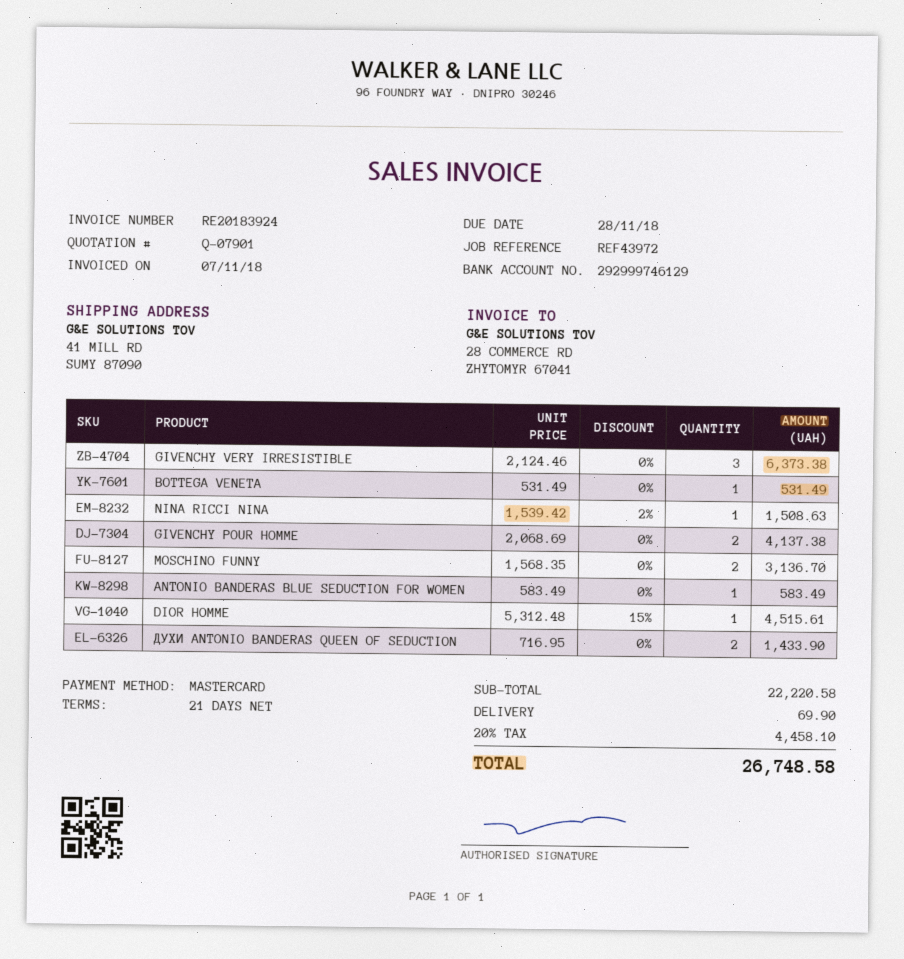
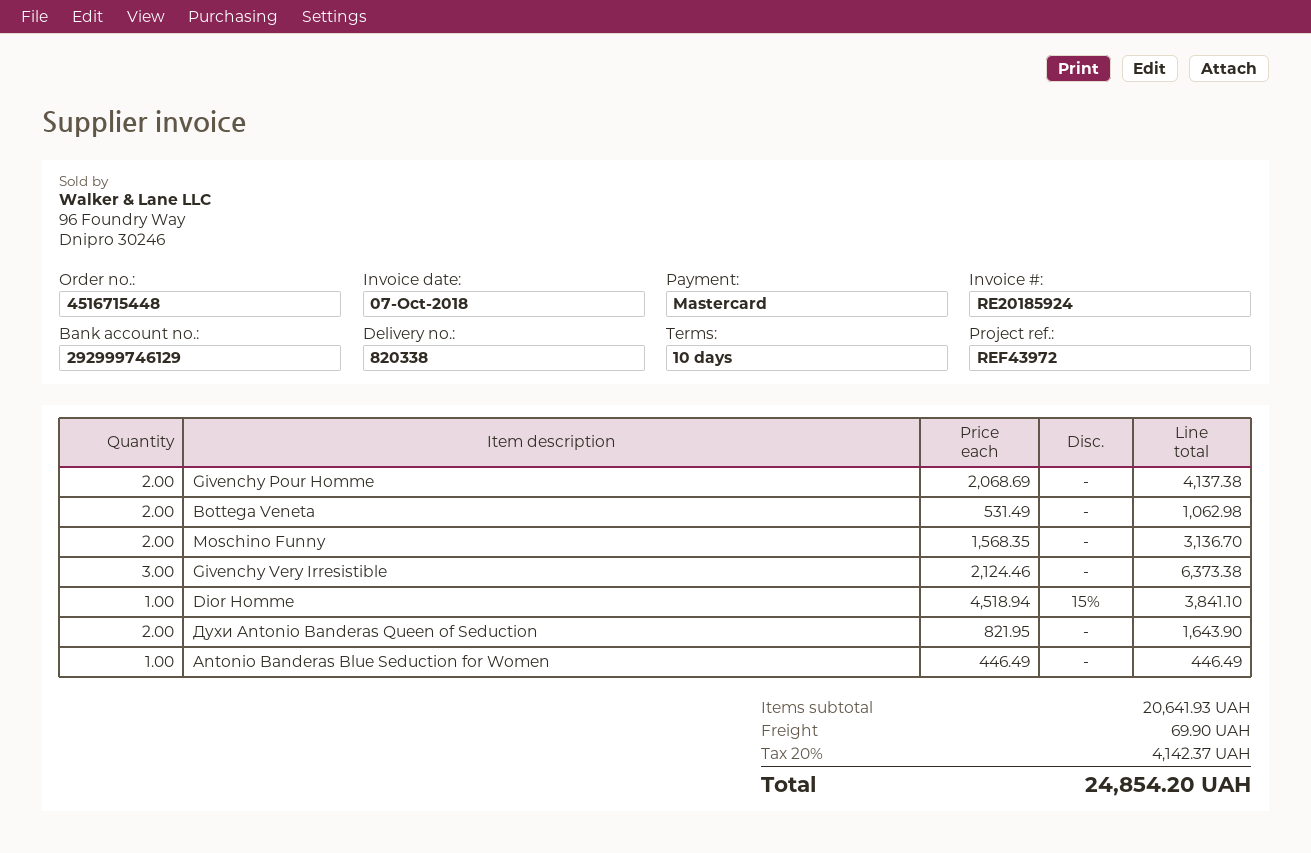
invoice number: RE20183924 -> RE20185924
invoice date: 2018-11-07 -> 2018-10-07
payment terms: 21 days -> 10 days
BOTTEGA VENETA: 1 x 531.49 = 531.49 -> 2 x 531.49 = 1062.98
NINA RICCI NINA: 1 x 1539.42 - 2% = 1508.63 -> none
ANTONIO BANDERAS BLUE SEDUCTION FOR WOMEN: 1 x 583.49 = 583.49 -> 1 x 446.49 = 446.49
DIOR HOMME: 1 x 5312.48 - 15% = 4515.61 -> 1 x 4518.94 - 15% = 3841.10
ДУХИ ANTONIO BANDERAS QUEEN OF SEDUCTION: 2 x 716.95 = 1433.90 -> 2 x 821.95 = 1643.90
subtotal: 22220.58 -> 20641.93
tax: 20% = 4458.10 -> 20% = 4142.37
total: 26748.58 -> 24854.20

